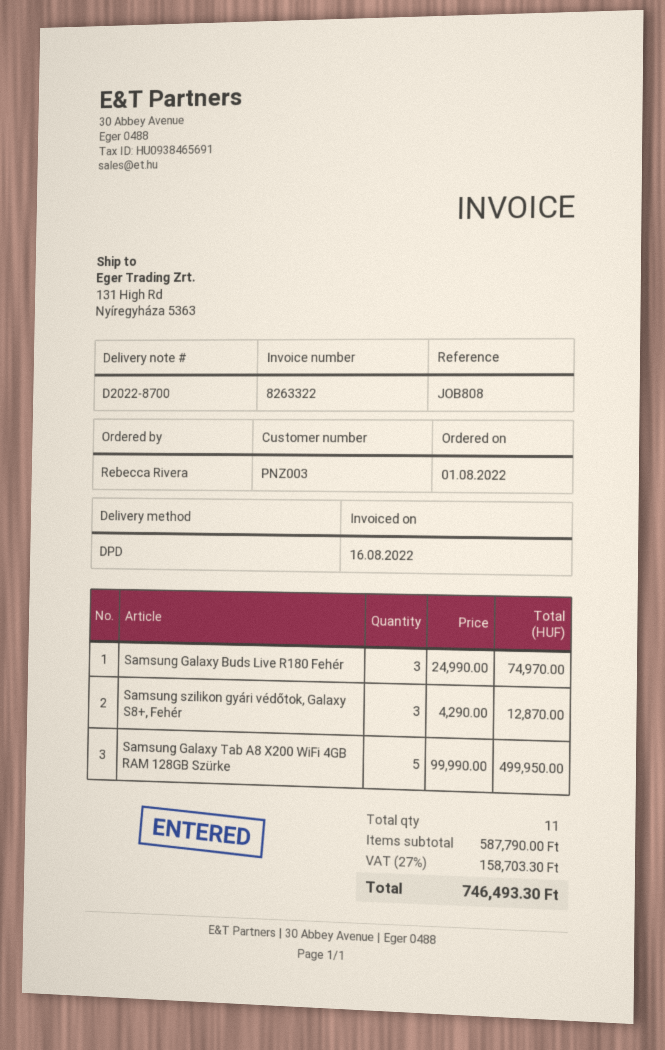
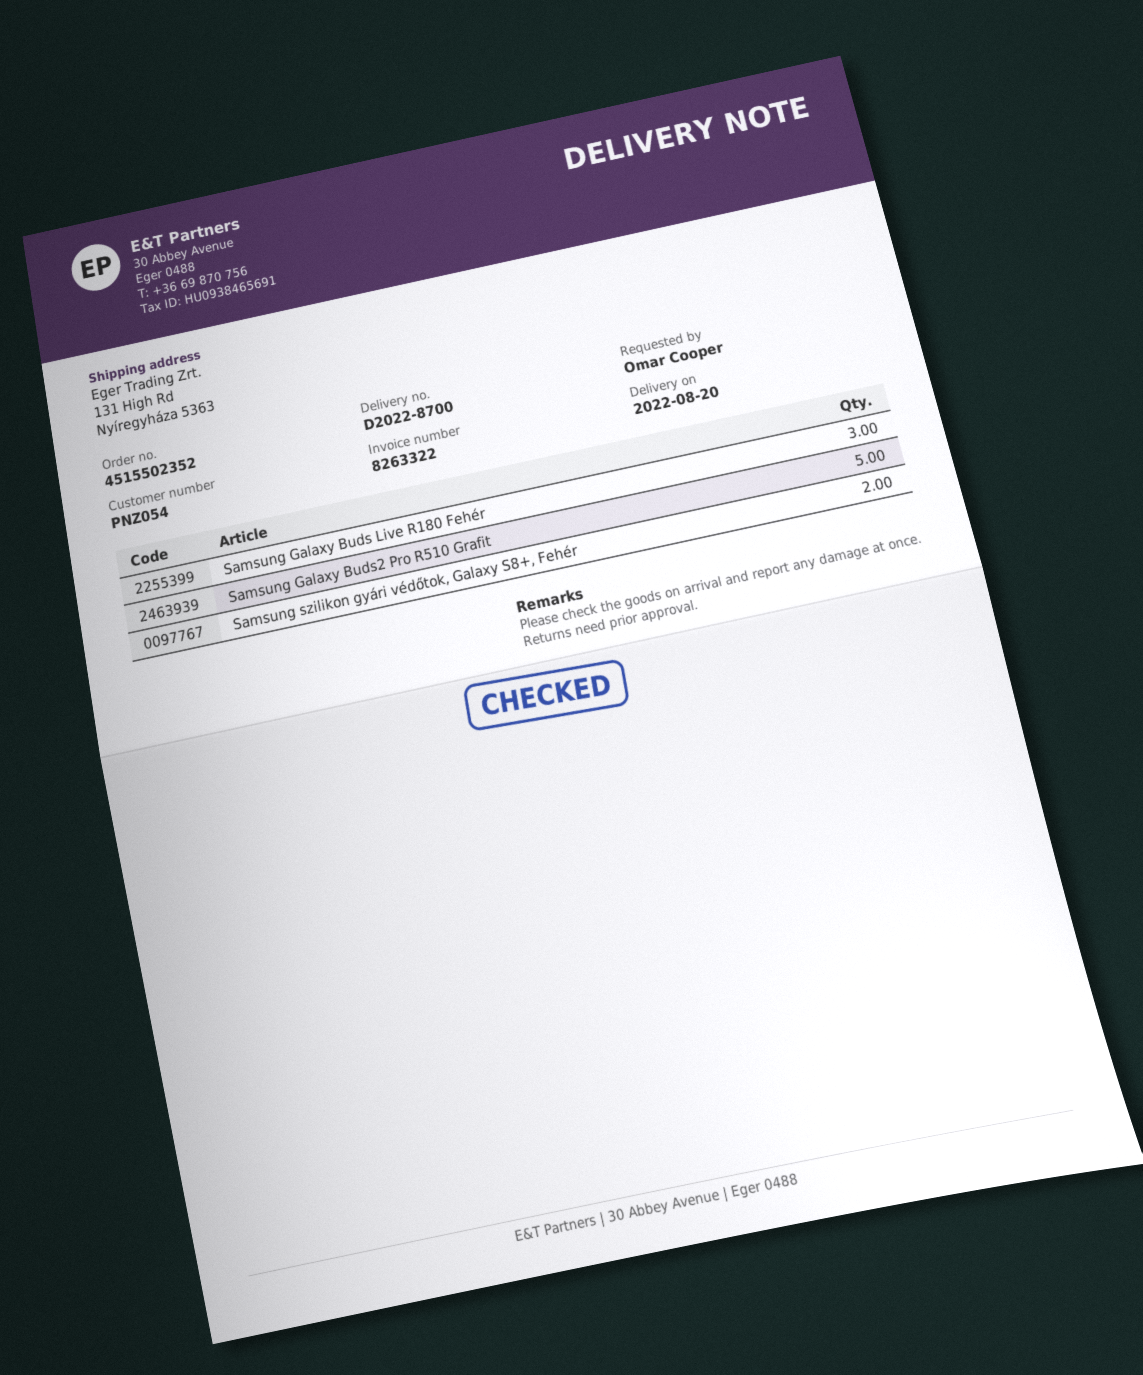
customer number: PNZ003 -> PNZ054
ordered by: Rebecca Rivera -> Omar Cooper
Samsung szilikon gyári védőtok, Galaxy S8+, Fehér: 3 -> 2
Samsung Galaxy Tab A8 X200 WiFi 4GB RAM 128GB Szürke: 5 -> none
Samsung Galaxy Buds2 Pro R510 Grafit: none -> 5

